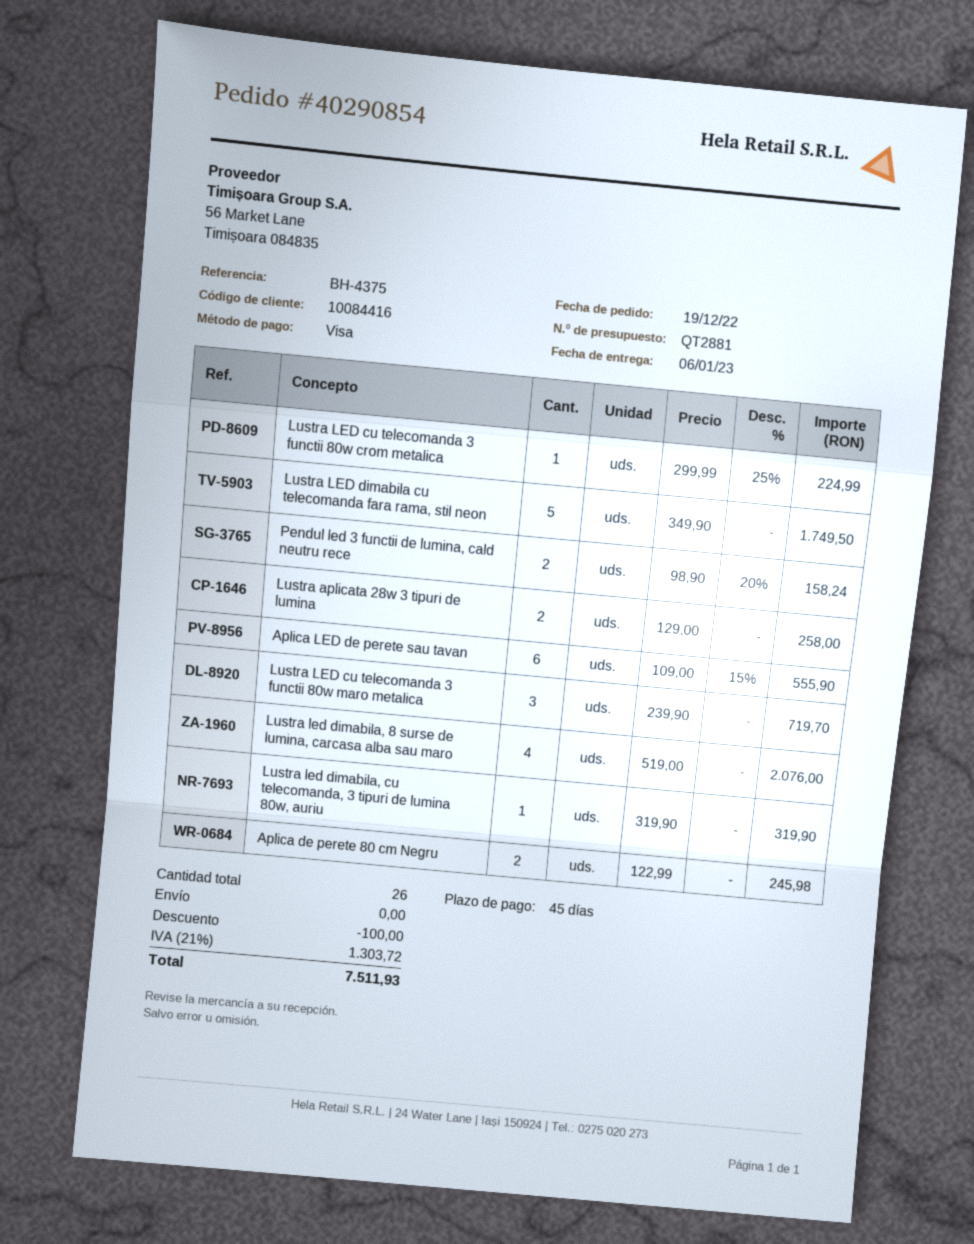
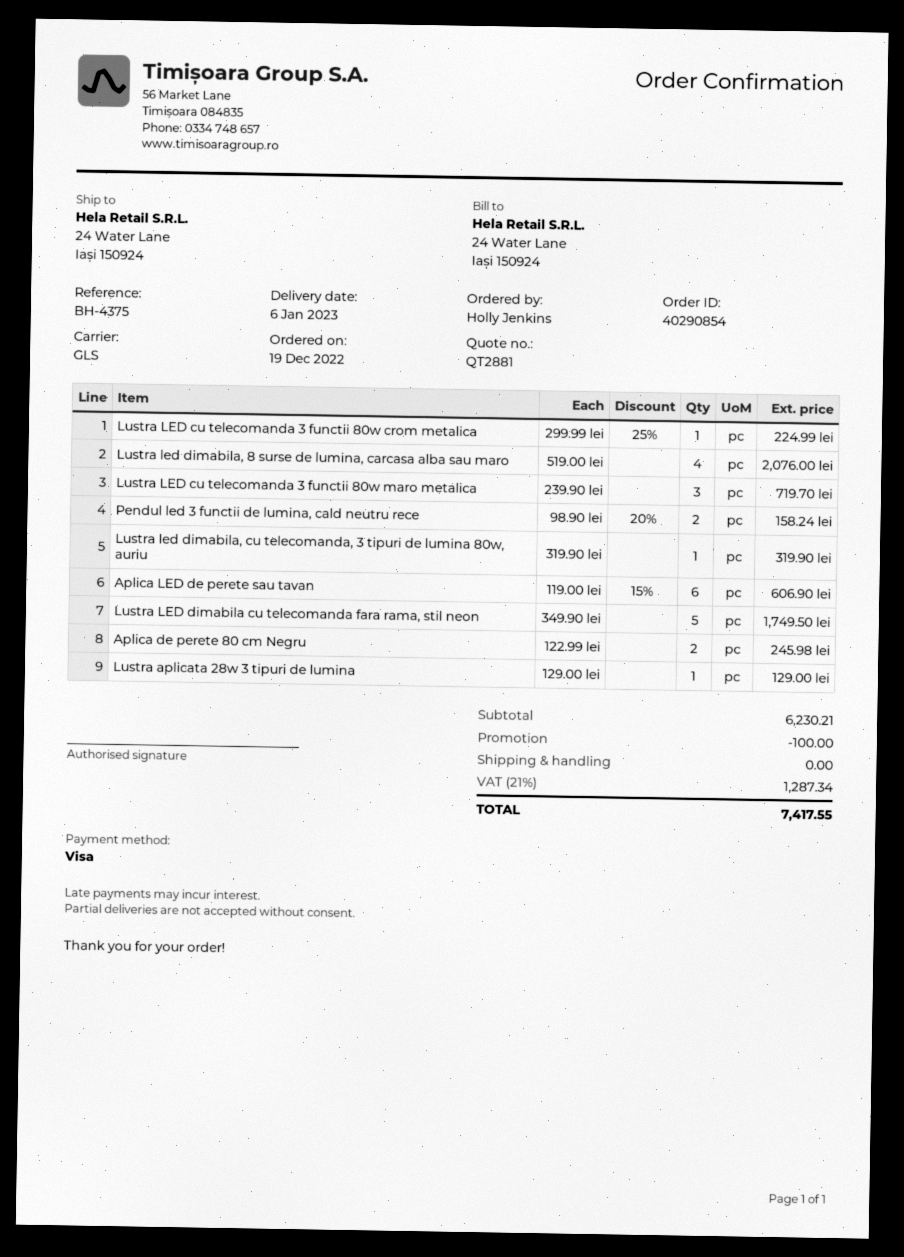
Lustra aplicata 28w 3 tipuri de lumina: 2 x 129.00 = 258.00 -> 1 x 129.00 = 129.00
Aplica LED de perete sau tavan: 6 x 109.00 - 15% = 555.90 -> 6 x 119.00 - 15% = 606.90
tax: 21% = 1303.72 -> 21% = 1287.34
total: 7511.93 -> 7417.55

